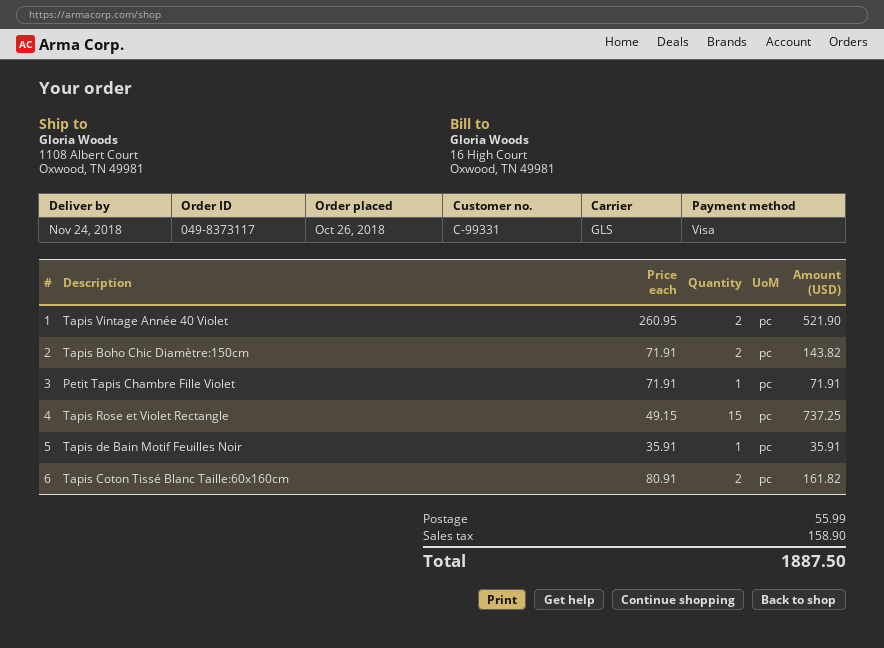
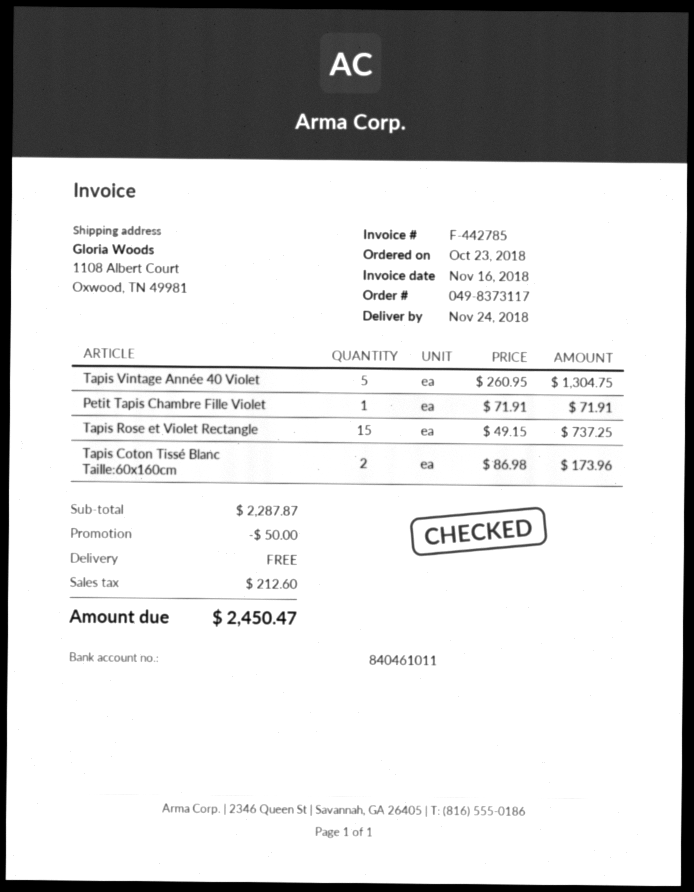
order date: 2018-10-26 -> 2018-10-23
Tapis Vintage Année 40 Violet: 2 x 260.95 = 521.90 -> 5 x 260.95 = 1304.75
Tapis Boho Chic Diamètre:150cm: 2 x 71.91 = 143.82 -> none
Tapis de Bain Motif Feuilles Noir: 1 x 35.91 = 35.91 -> none
Tapis Coton Tissé Blanc Taille:60x160cm: 2 x 80.91 = 161.82 -> 2 x 86.98 = 173.96
discount: none -> 50.00
shipping: 55.99 -> 0.00
tax: 158.90 -> 212.60
total: 1887.50 -> 2450.47

